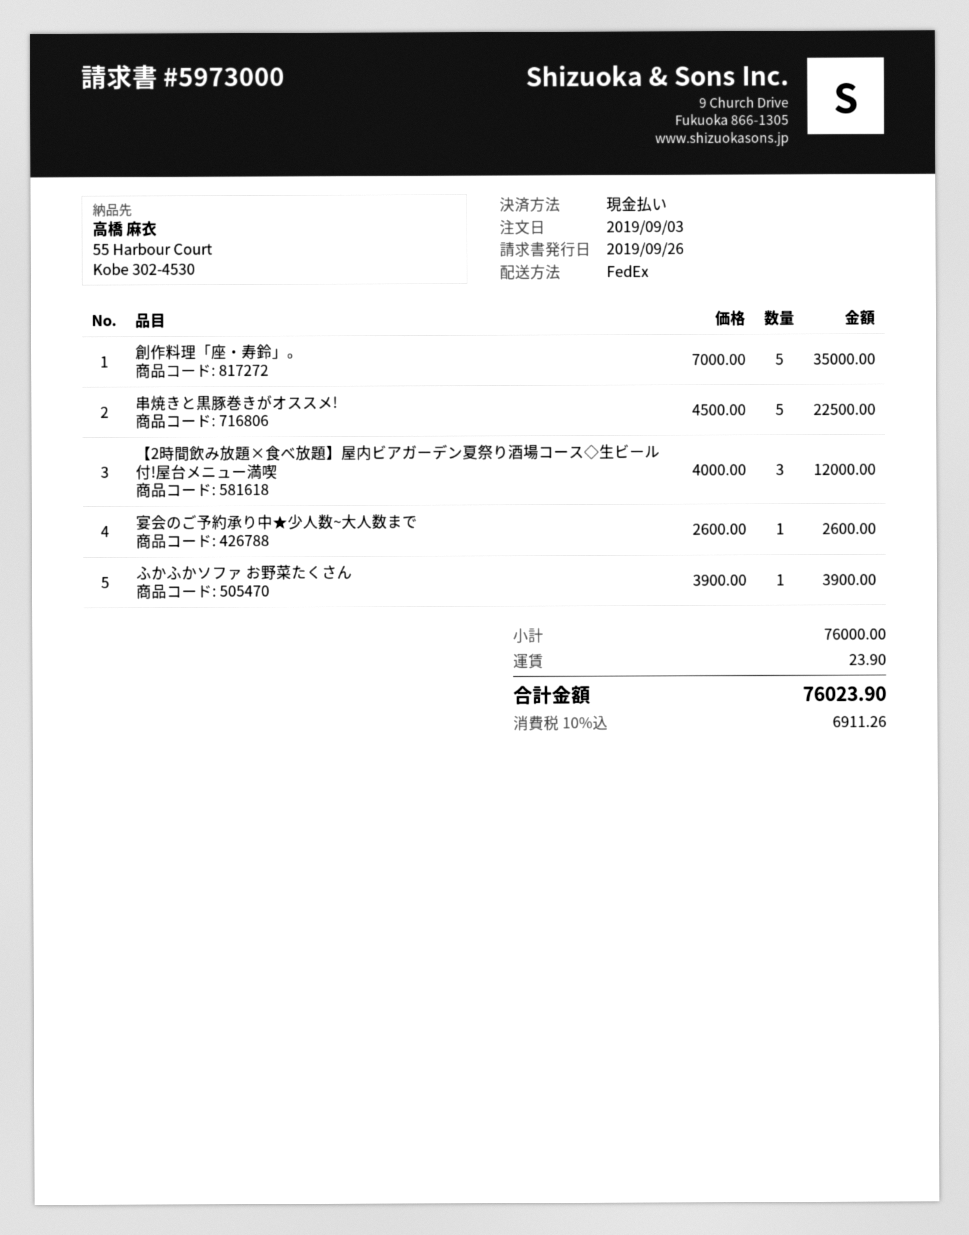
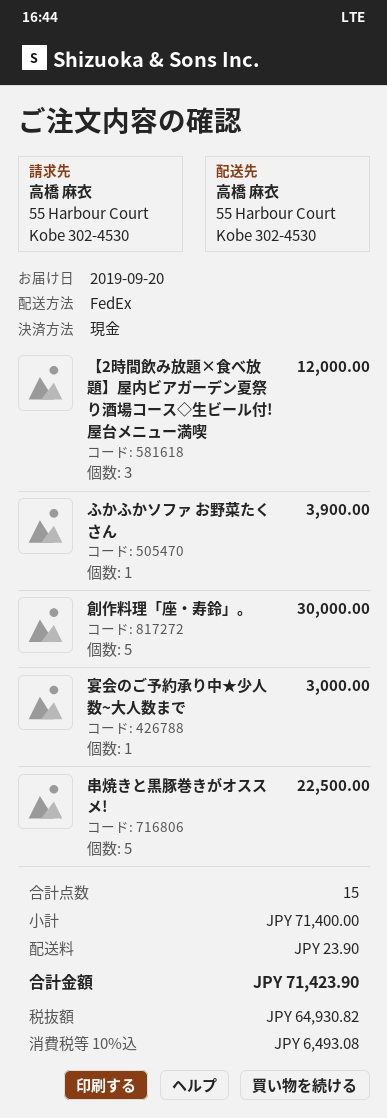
創作料理「座・寿鈴」。: 5 for 35000.00 -> 5 for 30000.00
宴会のご予約承り中★少人数~大人数まで: 1 for 2600.00 -> 1 for 3000.00
subtotal: 76000.00 -> 71400.00
tax: 10% = 6911.26 -> 10% = 6493.08
total: 76023.90 -> 71423.90

